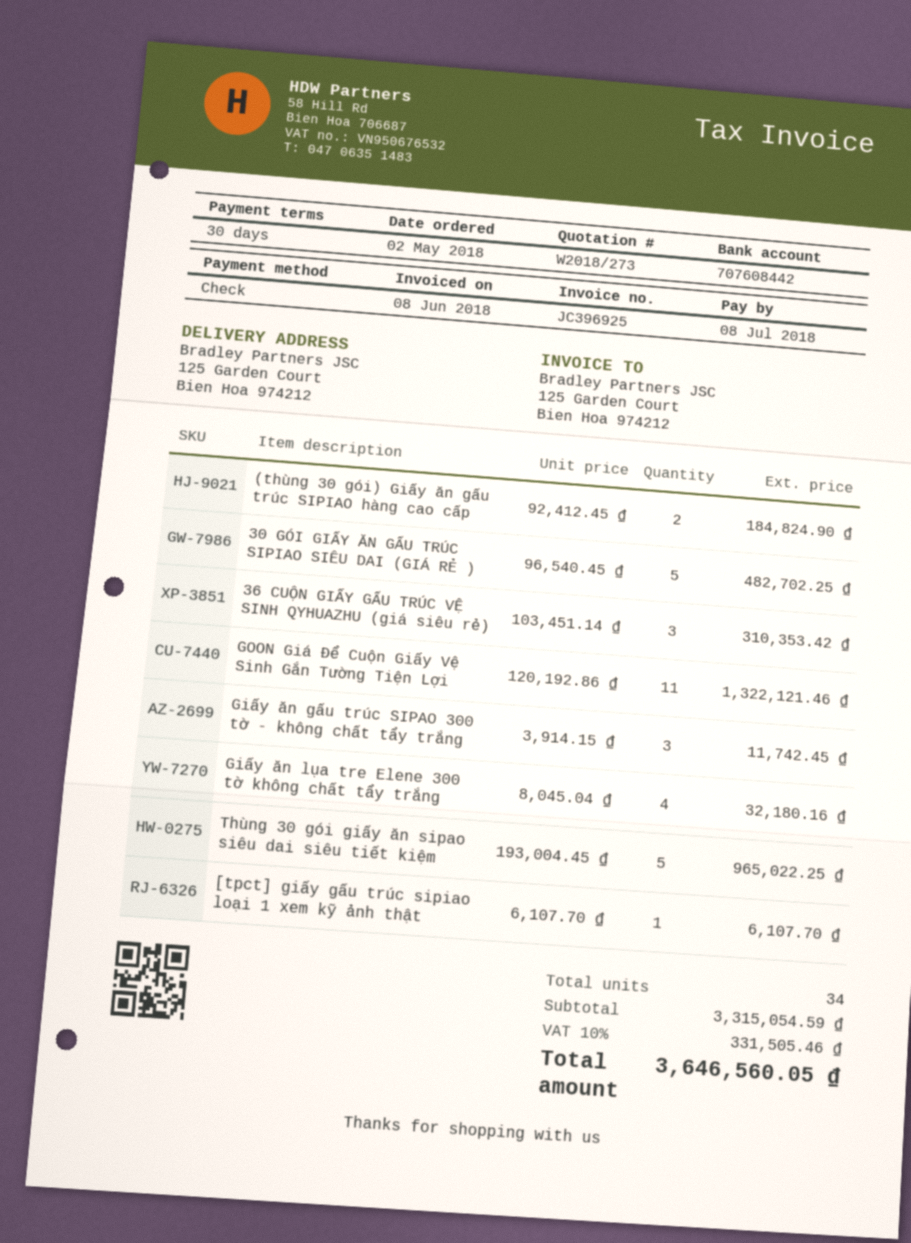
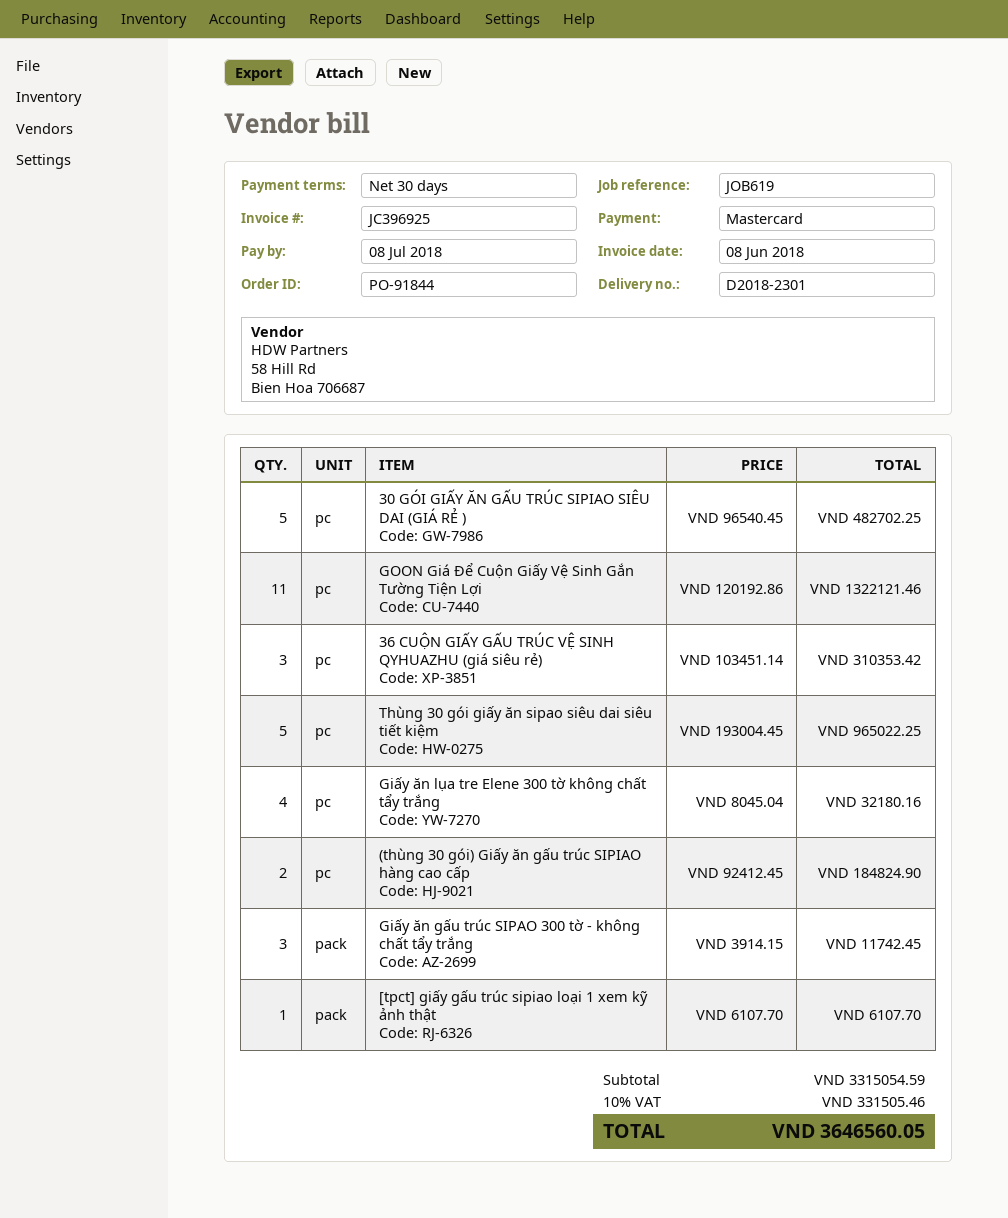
payment method: cheque -> Mastercard

